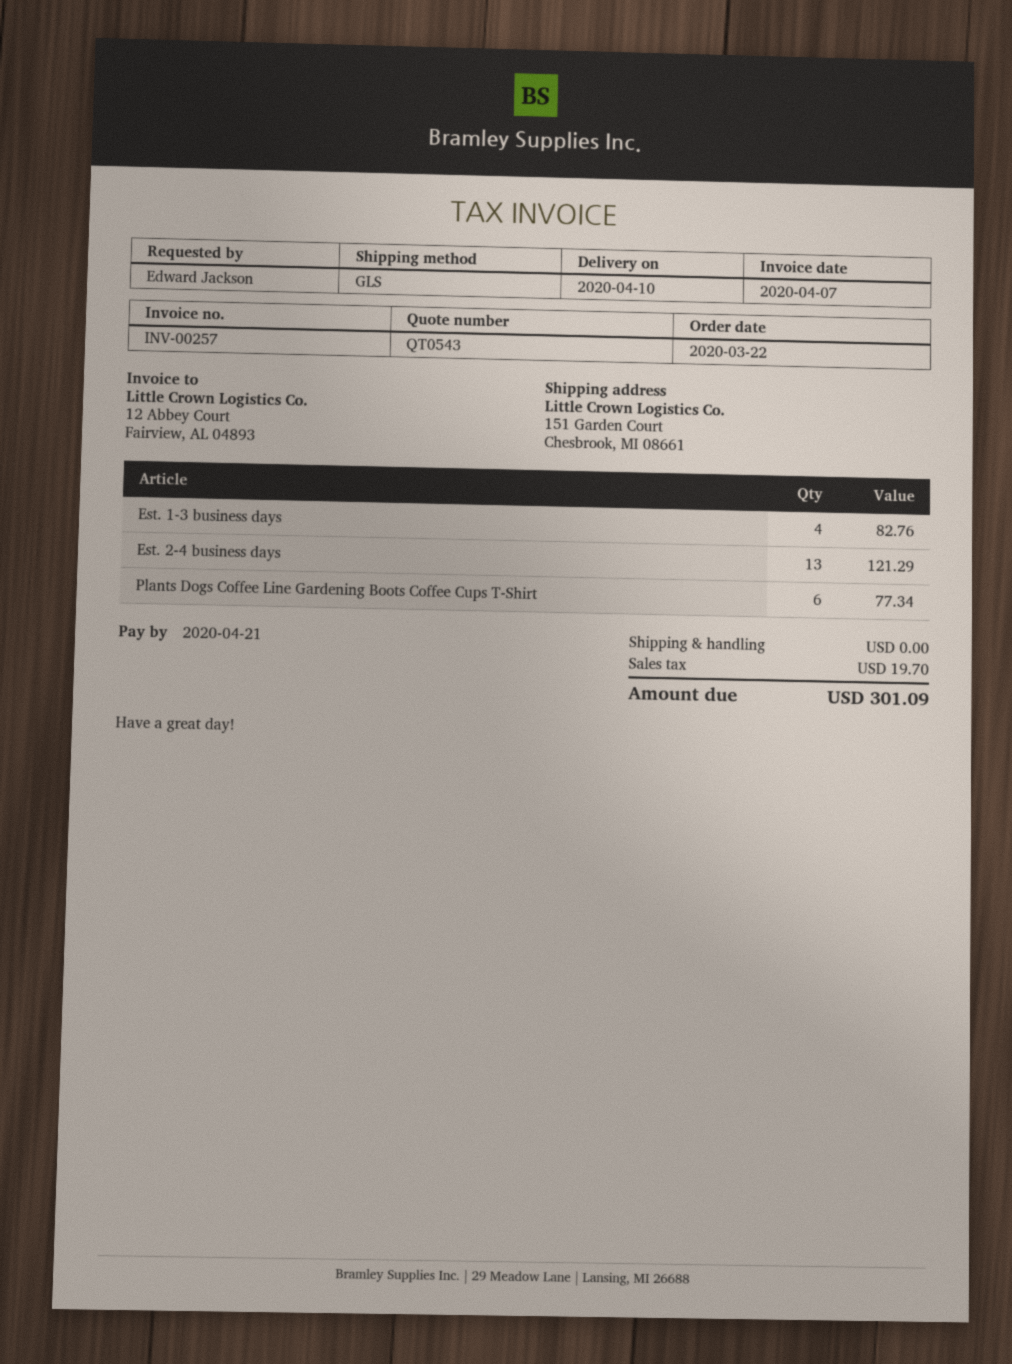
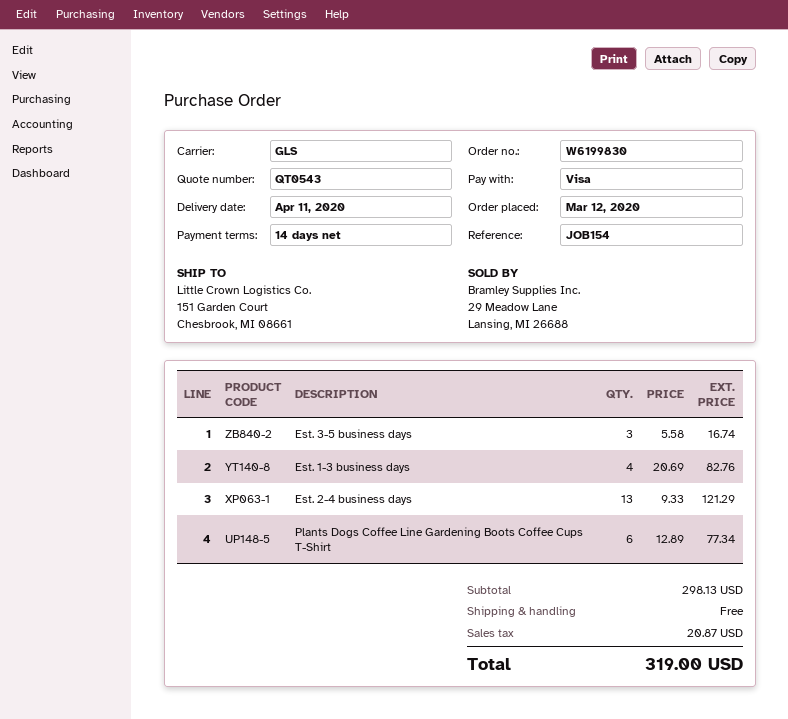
order date: 2020-03-22 -> 2020-03-12
delivery date: 2020-04-10 -> 2020-04-11
Est. 3-5 business days: none -> 3 for 16.74
tax: 19.70 -> 20.87
total: 301.09 -> 319.00

